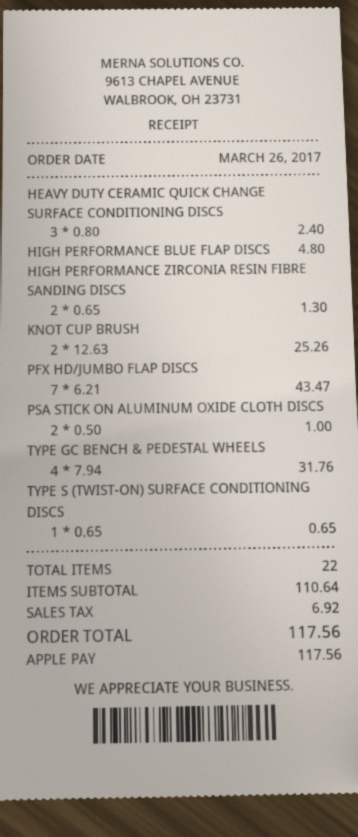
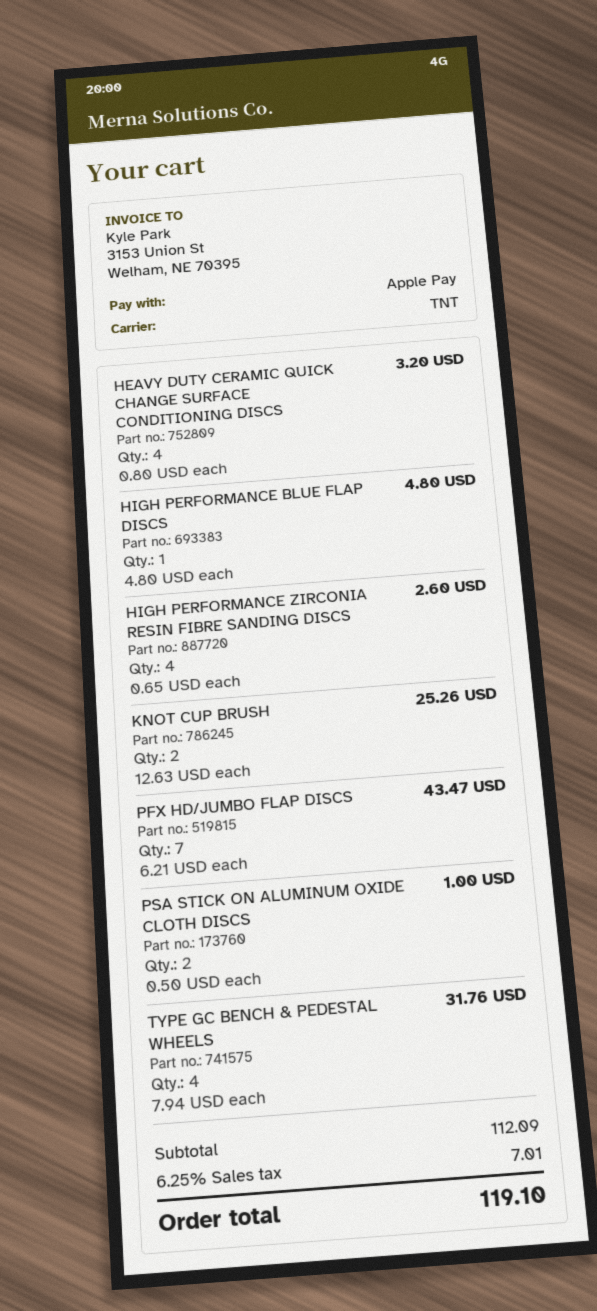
HEAVY DUTY CERAMIC QUICK CHANGE SURFACE CONDITIONING DISCS: 3 x 0.80 = 2.40 -> 4 x 0.80 = 3.20
HIGH PERFORMANCE ZIRCONIA RESIN FIBRE SANDING DISCS: 2 x 0.65 = 1.30 -> 4 x 0.65 = 2.60
TYPE S (TWIST-ON) SURFACE CONDITIONING DISCS: 1 x 0.65 = 0.65 -> none
subtotal: 110.64 -> 112.09
tax: 6.92 -> 7.01
total: 117.56 -> 119.10

